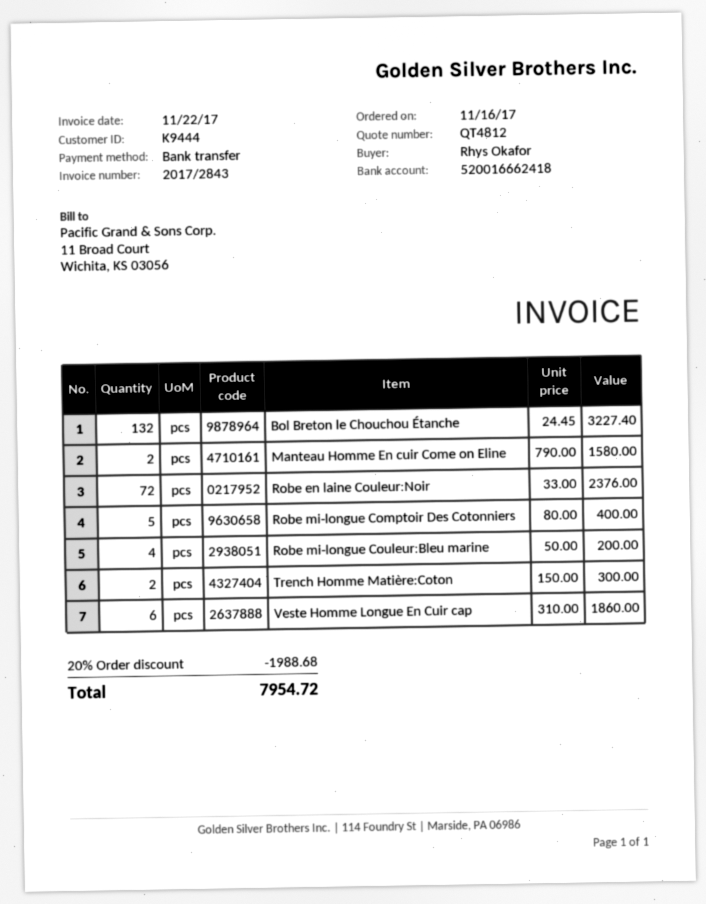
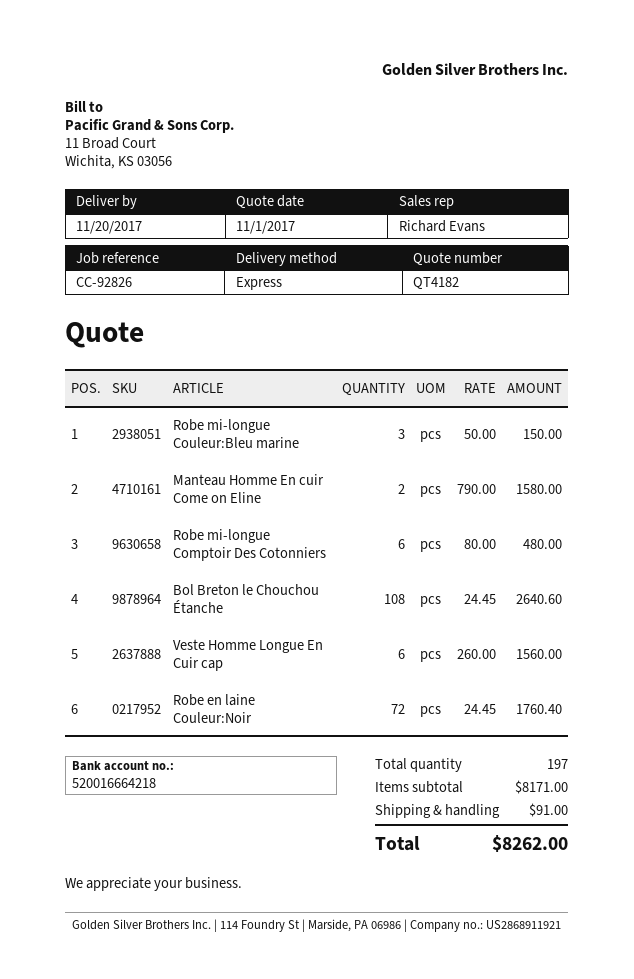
quote number: QT4812 -> QT4182
bank account: 520016662418 -> 520016664218
Bol Breton le Chouchou Étanche: 132 x 24.45 = 3227.40 -> 108 x 24.45 = 2640.60
Robe en laine Couleur:Noir: 72 x 33.00 = 2376.00 -> 72 x 24.45 = 1760.40
Robe mi-longue Comptoir Des Cotonniers: 5 x 80.00 = 400.00 -> 6 x 80.00 = 480.00
Robe mi-longue Couleur:Bleu marine: 4 x 50.00 = 200.00 -> 3 x 50.00 = 150.00
Trench Homme Matière:Coton: 2 x 150.00 = 300.00 -> none
Veste Homme Longue En Cuir cap: 6 x 310.00 = 1860.00 -> 6 x 260.00 = 1560.00
discount: 20% = 1988.68 -> none
shipping: none -> 91.00
total: 7954.72 -> 8262.00

